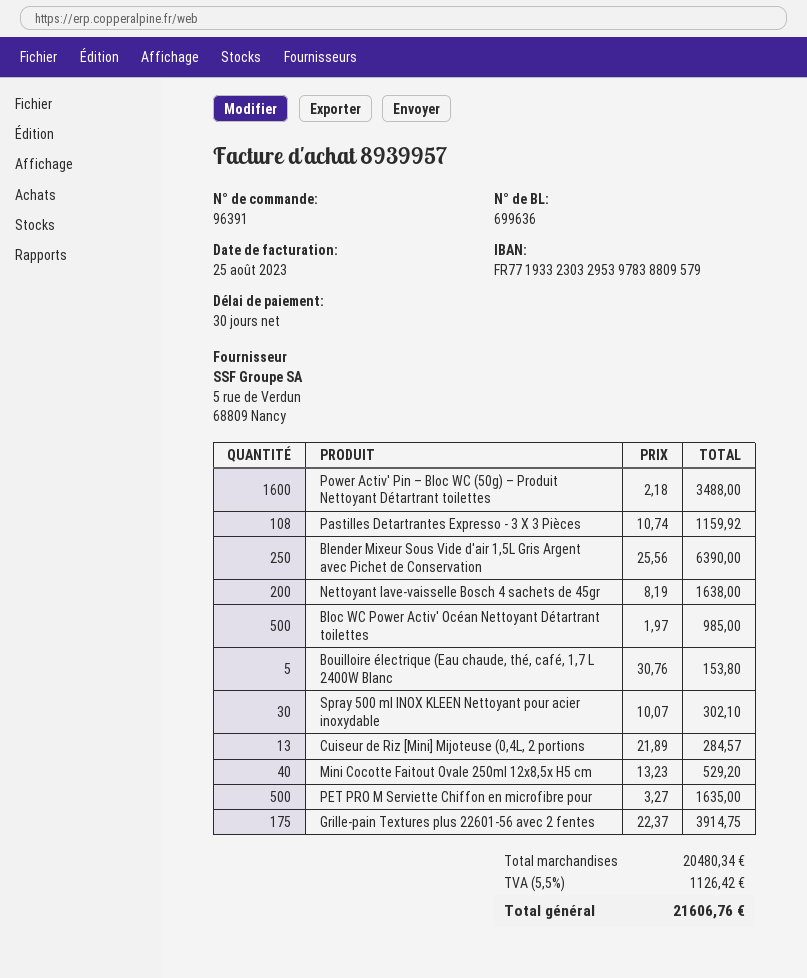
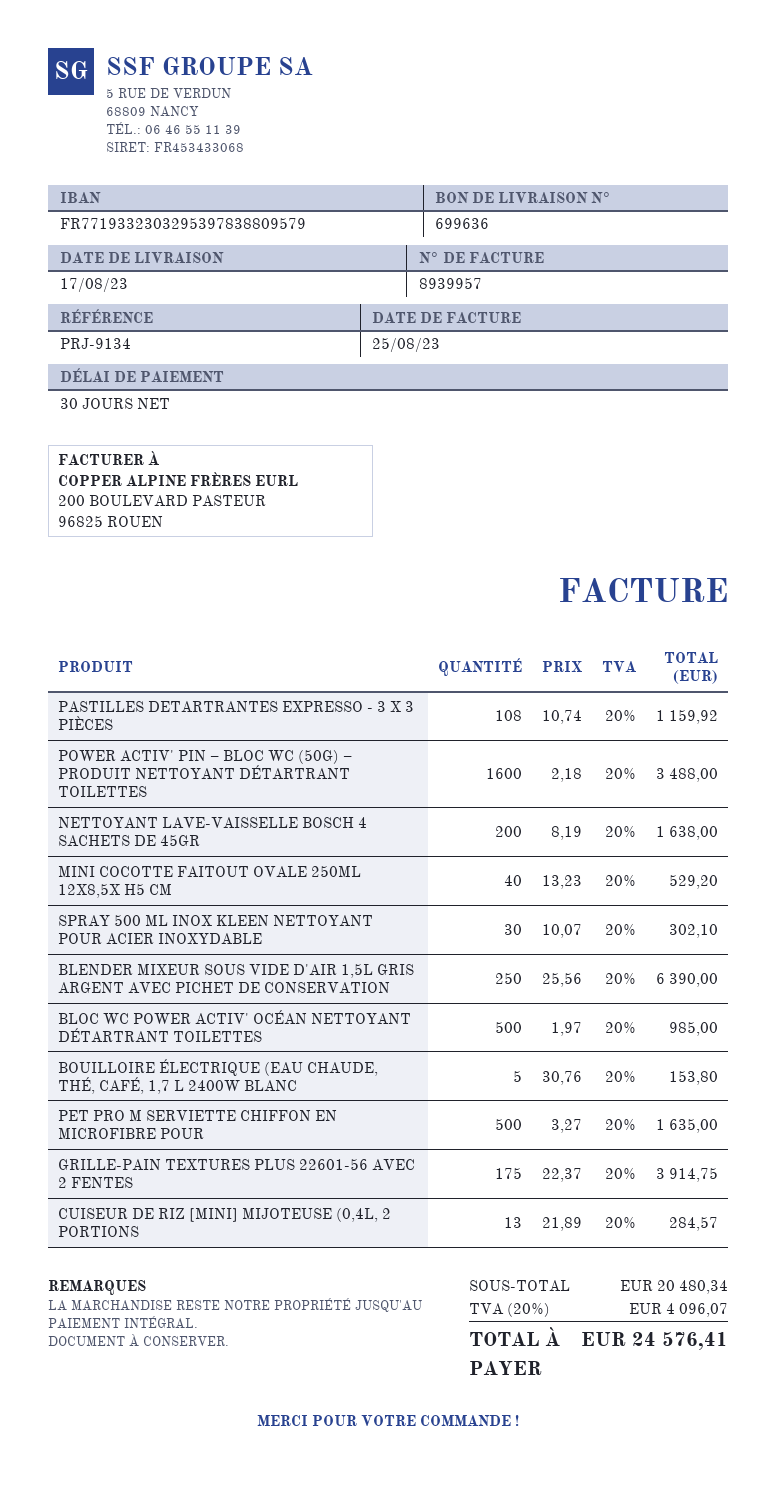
tax: 5.5% = 1126.42 -> 20% = 4096.07
total: 21606.76 -> 24576.41

